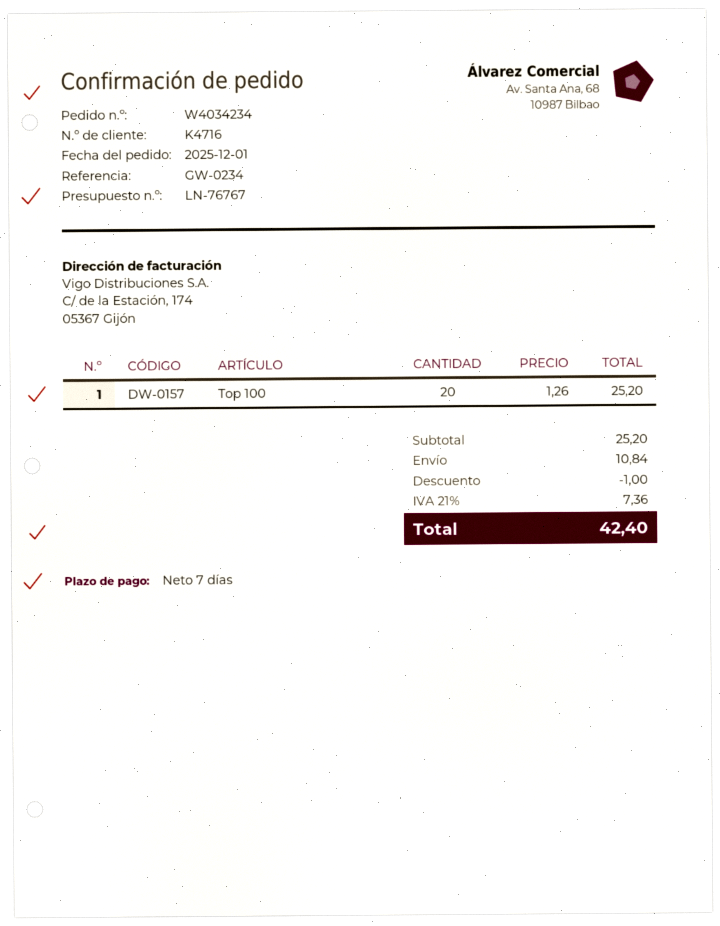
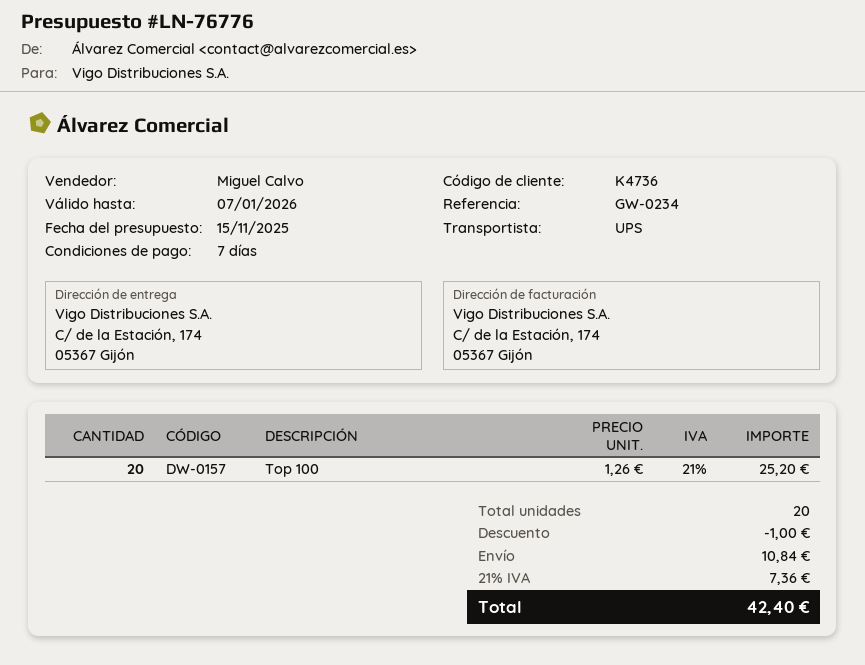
quote number: LN-76767 -> LN-76776
customer number: K4716 -> K4736

